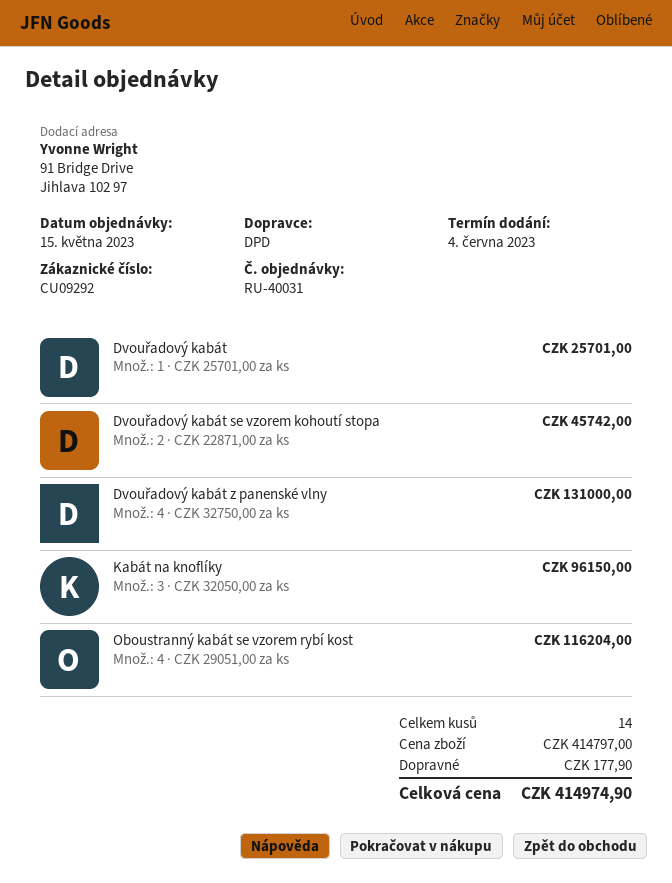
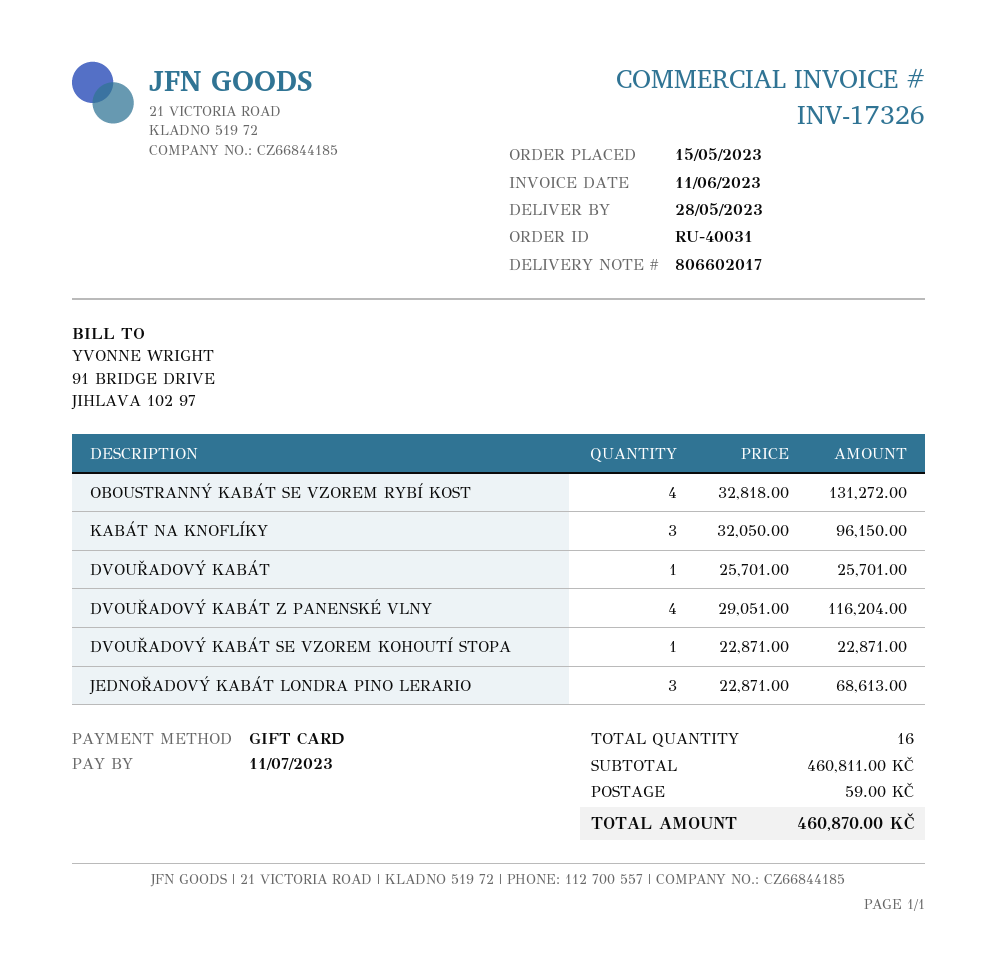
delivery date: 2023-06-04 -> 2023-05-28
Dvouřadový kabát se vzorem kohoutí stopa: 2 x 22871.00 = 45742.00 -> 1 x 22871.00 = 22871.00
Dvouřadový kabát z panenské vlny: 4 x 32750.00 = 131000.00 -> 4 x 29051.00 = 116204.00
Oboustranný kabát se vzorem rybí kost: 4 x 29051.00 = 116204.00 -> 4 x 32818.00 = 131272.00
JEDNOŘADOVÝ KABÁT LONDRA PINO LERARIO: none -> 3 x 22871.00 = 68613.00
total quantity: 14 -> 16
subtotal: 414797.00 -> 460811.00
shipping: 177.90 -> 59.00
total: 414974.90 -> 460870.00

